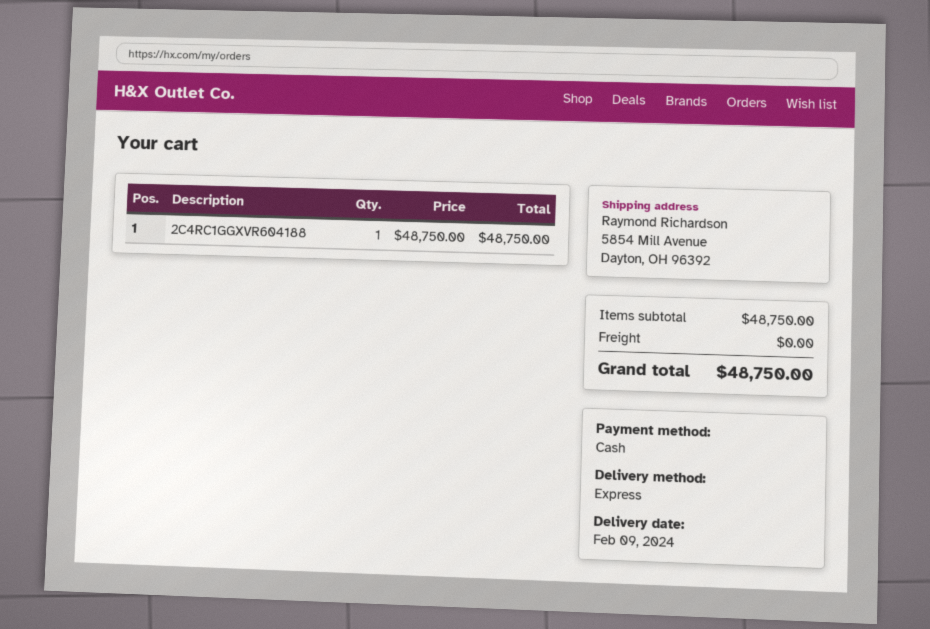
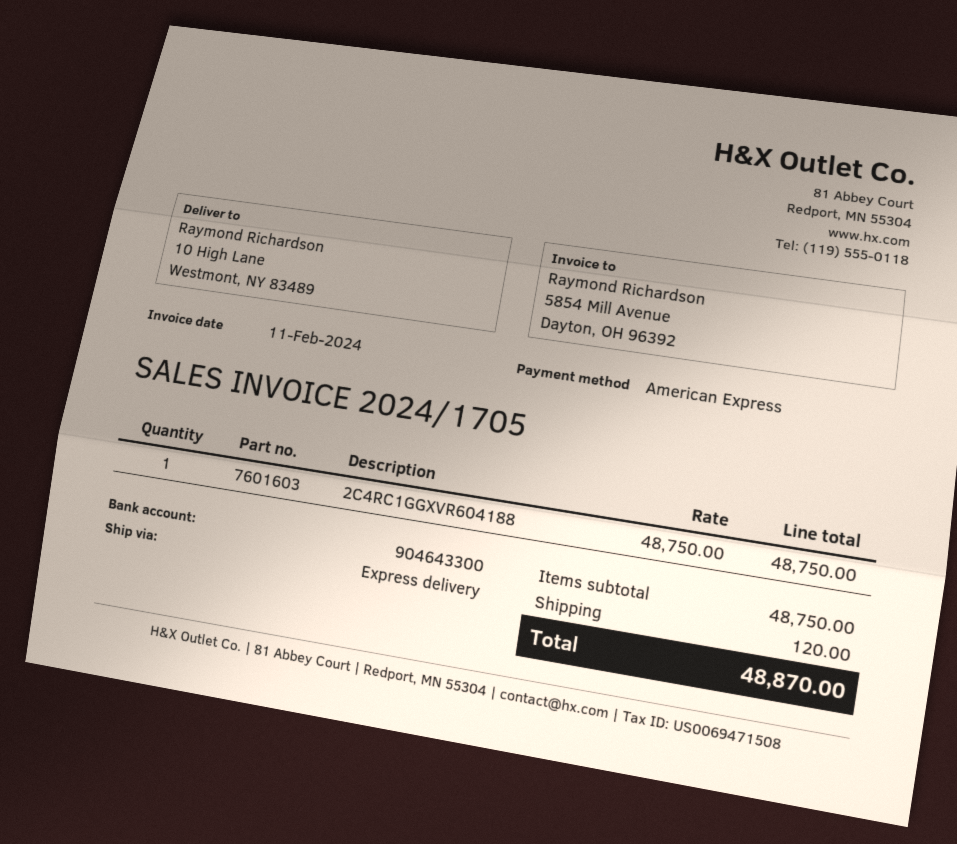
payment method: cash -> American Express
ship to: 5854 Mill Avenue, Dayton, OH 96392 -> 10 High Lane, Westmont, NY 83489
shipping: 0.00 -> 120.00
total: 48750.00 -> 48870.00

